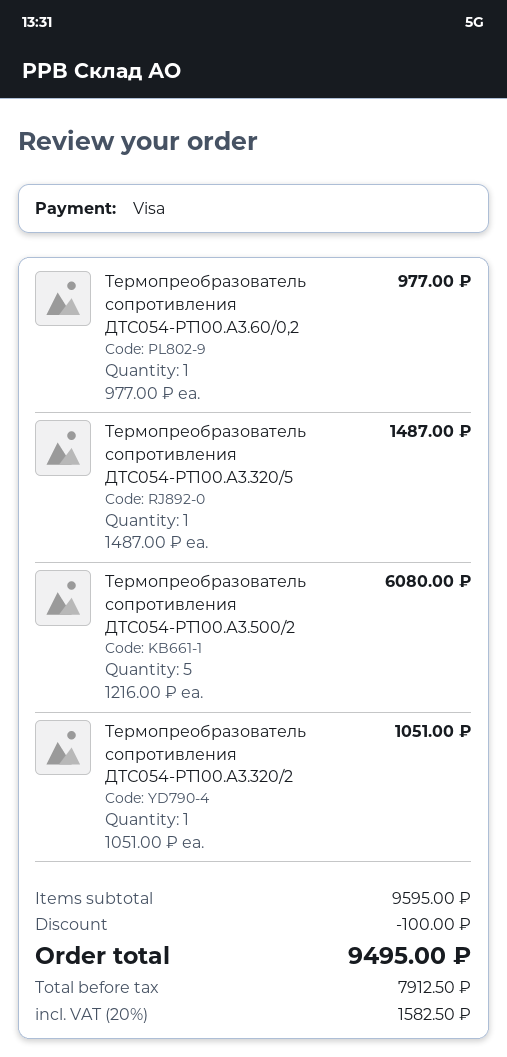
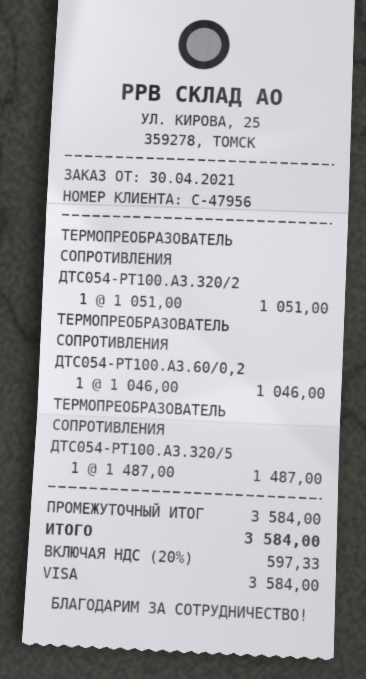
Термопреобразователь сопротивления ДТС054-РТ100.А3.60/0,2: 1 x 977.00 = 977.00 -> 1 x 1046.00 = 1046.00
Термопреобразователь сопротивления ДТС054-РТ100.А3.500/2: 5 x 1216.00 = 6080.00 -> none
subtotal: 9595.00 -> 3584.00
discount: 100.00 -> none
tax: 20% = 1582.50 -> 20% = 597.33
total: 9495.00 -> 3584.00

